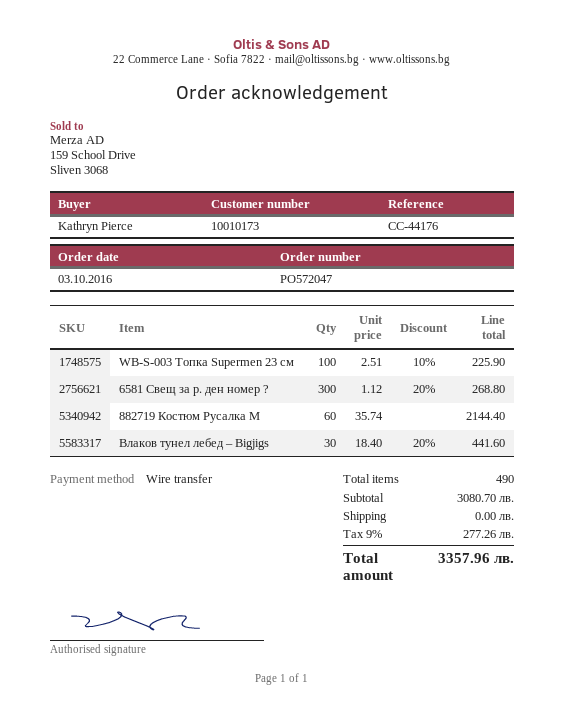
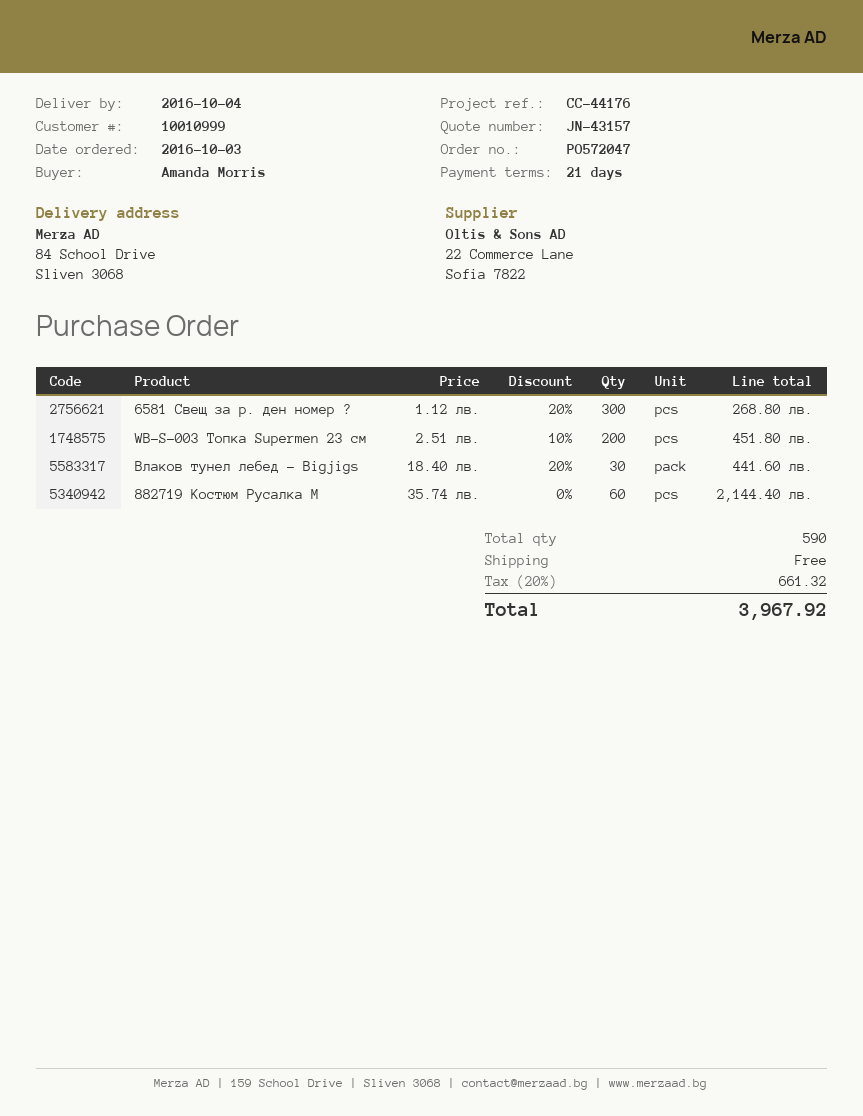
customer number: 10010173 -> 10010999
ordered by: Kathryn Pierce -> Amanda Morris
WB-S-003 Топка Supermen 23 см: 100 x 2.51 - 10% = 225.90 -> 200 x 2.51 - 10% = 451.80
total quantity: 490 -> 590
tax: 9% = 277.26 -> 20% = 661.32
total: 3357.96 -> 3967.92

